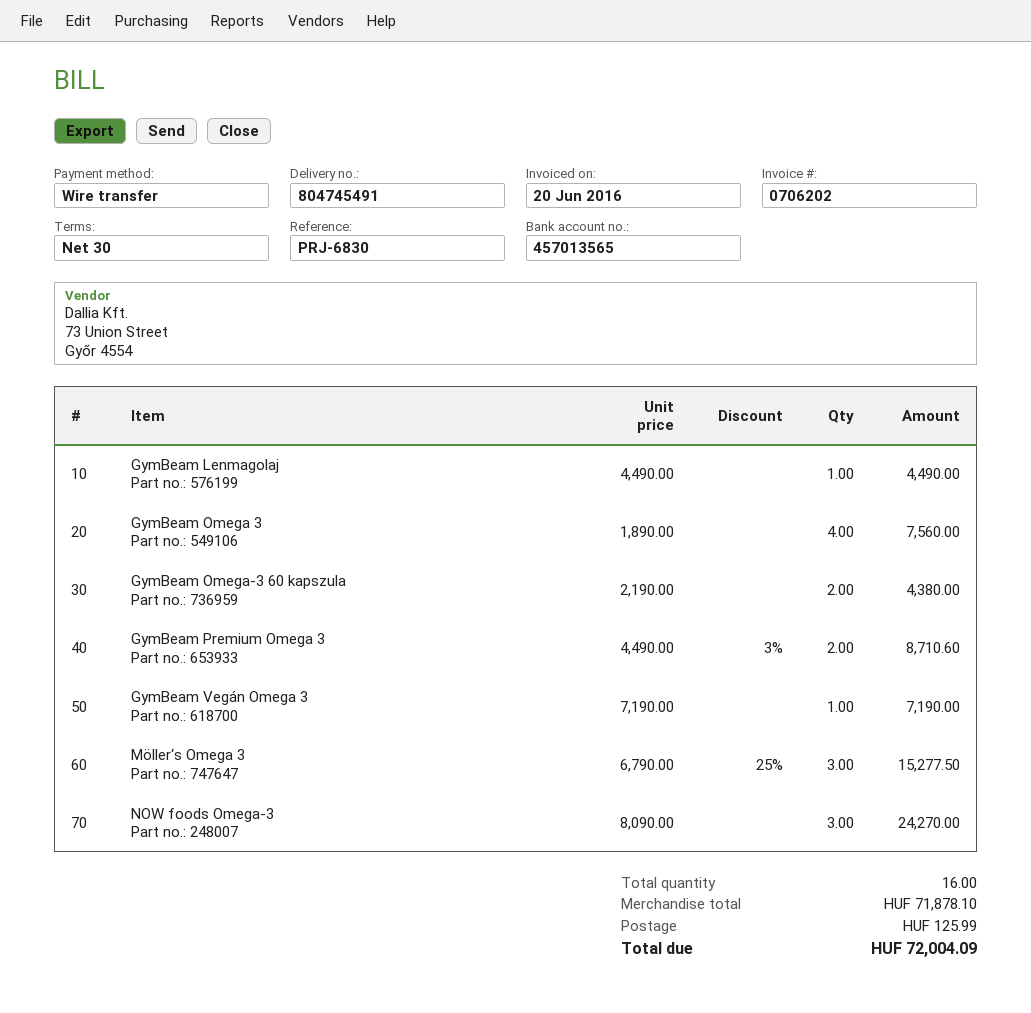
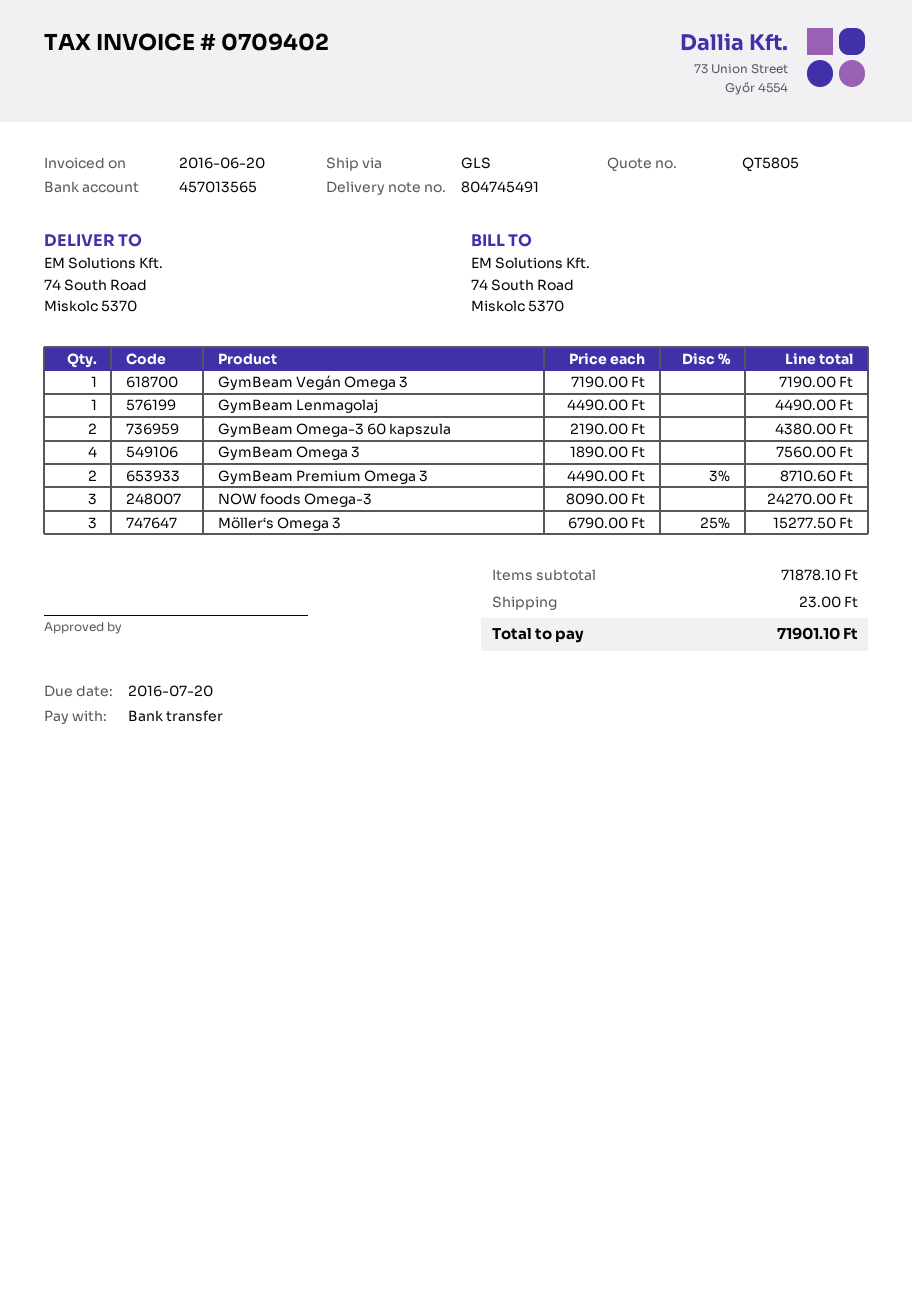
invoice number: 0706202 -> 0709402
shipping: 125.99 -> 23.00
total: 72004.09 -> 71901.10

